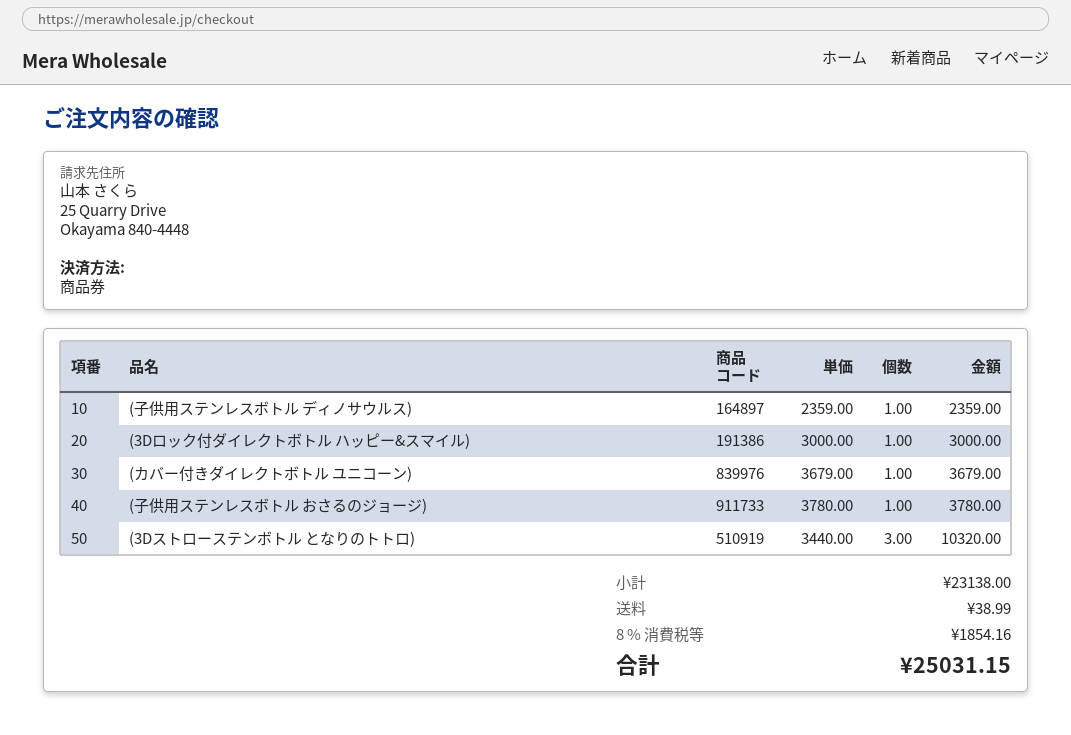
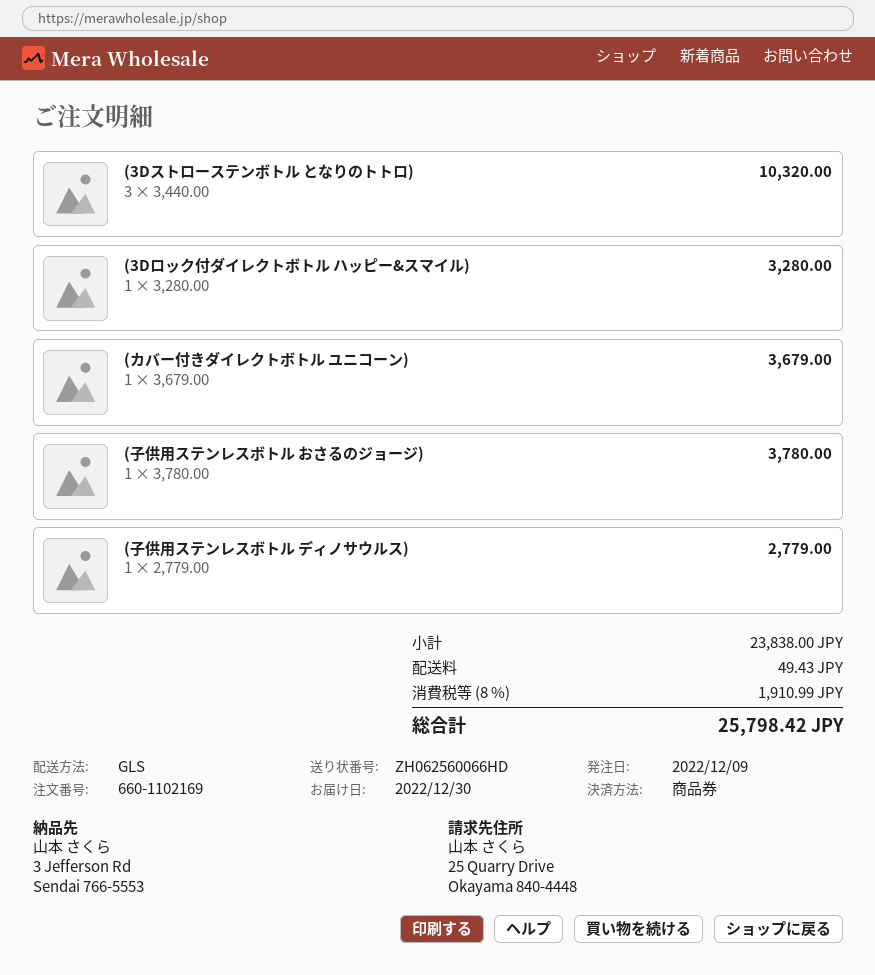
(子供用ステンレスボトル ディノサウルス): 1 x 2359.00 = 2359.00 -> 1 x 2779.00 = 2779.00
(3Dロック付ダイレクトボトル ハッピー&スマイル): 1 x 3000.00 = 3000.00 -> 1 x 3280.00 = 3280.00
subtotal: 23138.00 -> 23838.00
shipping: 38.99 -> 49.43
tax: 8% = 1854.16 -> 8% = 1910.99
total: 25031.15 -> 25798.42

